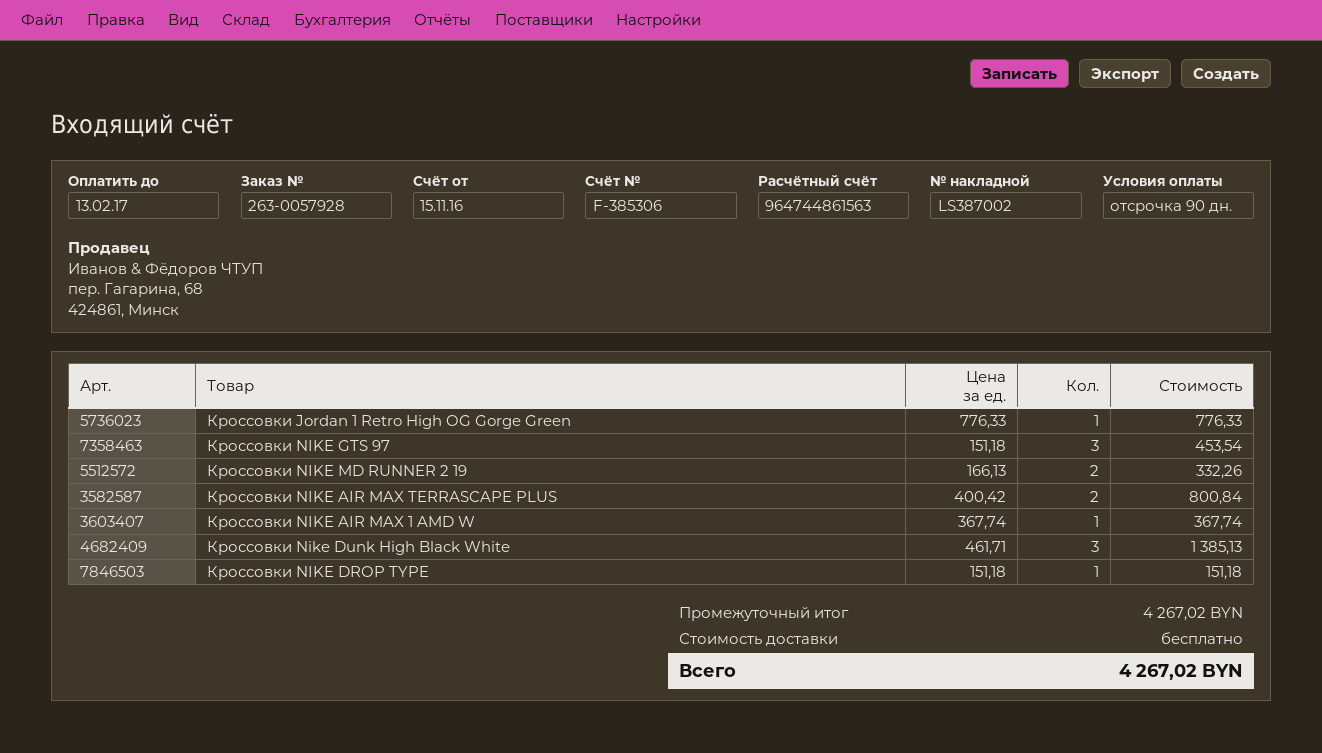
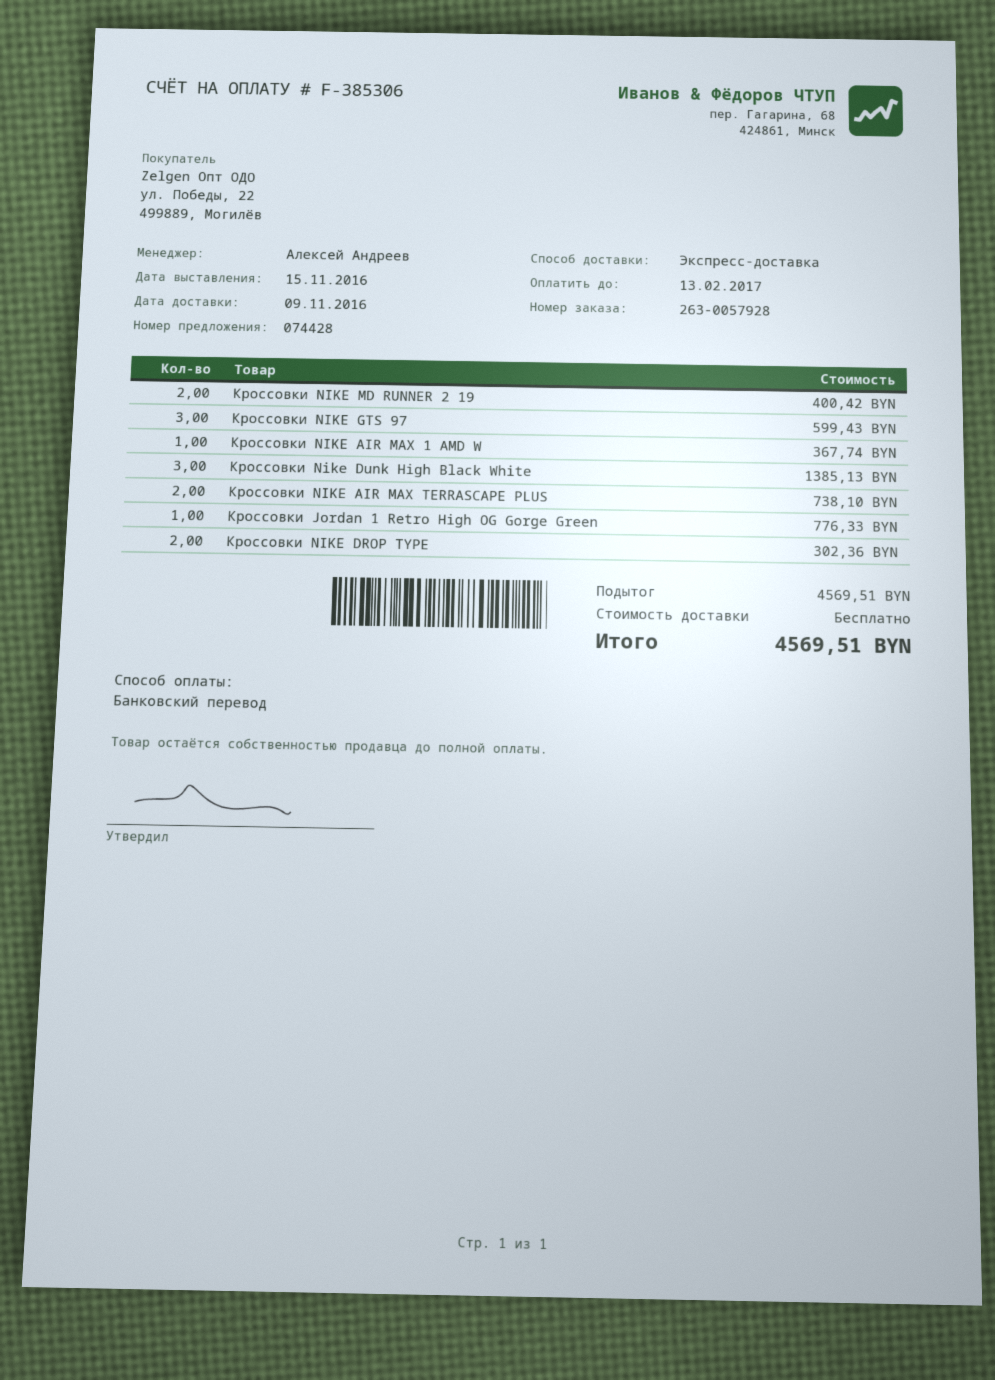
Кроссовки NIKE GTS 97: 3 for 453.54 -> 3 for 599.43
Кроссовки NIKE MD RUNNER 2 19: 2 for 332.26 -> 2 for 400.42
Кроссовки NIKE AIR MAX TERRASCAPE PLUS: 2 for 800.84 -> 2 for 738.10
Кроссовки NIKE DROP TYPE: 1 for 151.18 -> 2 for 302.36
subtotal: 4267.02 -> 4569.51
total: 4267.02 -> 4569.51

